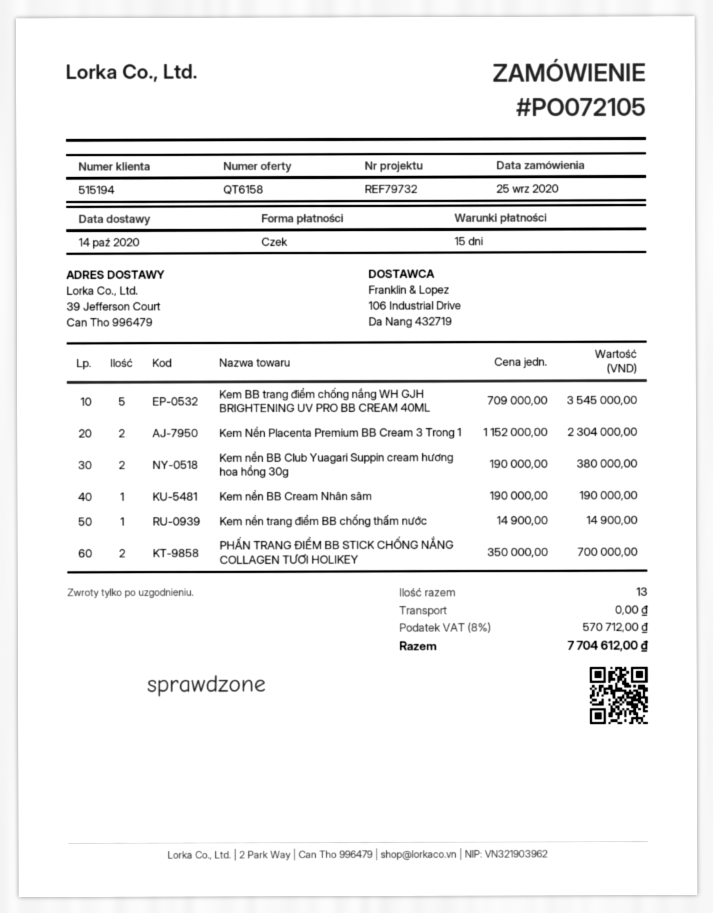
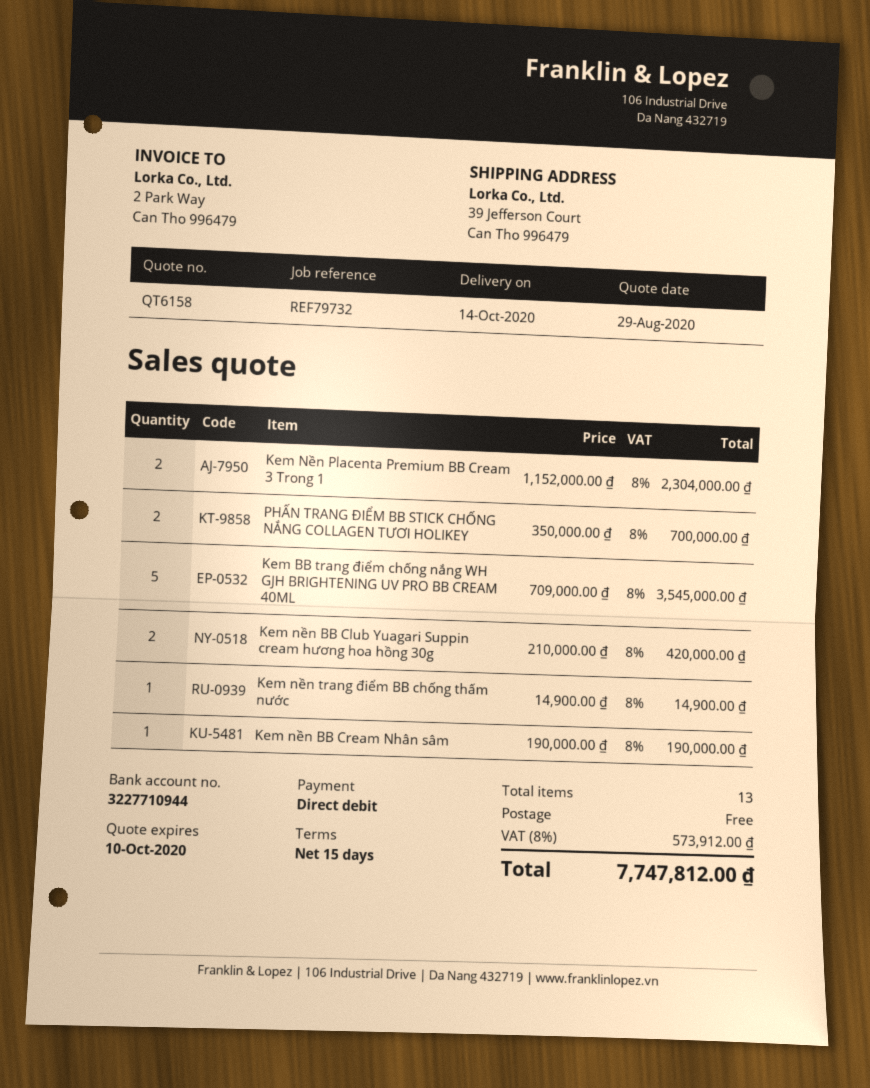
payment method: cheque -> direct debit
Kem nền BB Club Yuagari Suppin cream hương hoa hồng 30g: 2 x 190000.00 = 380000.00 -> 2 x 210000.00 = 420000.00
tax: 8% = 570712.00 -> 8% = 573912.00
total: 7704612.00 -> 7747812.00

